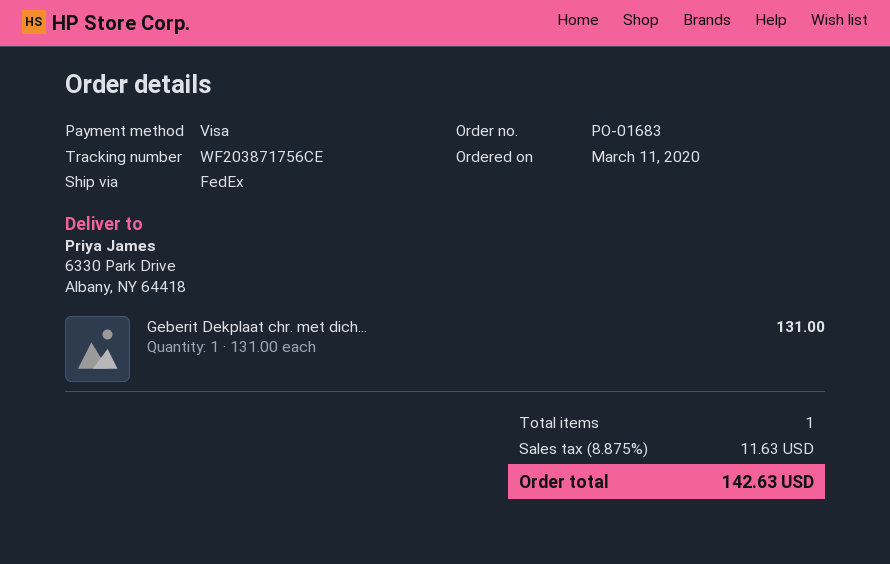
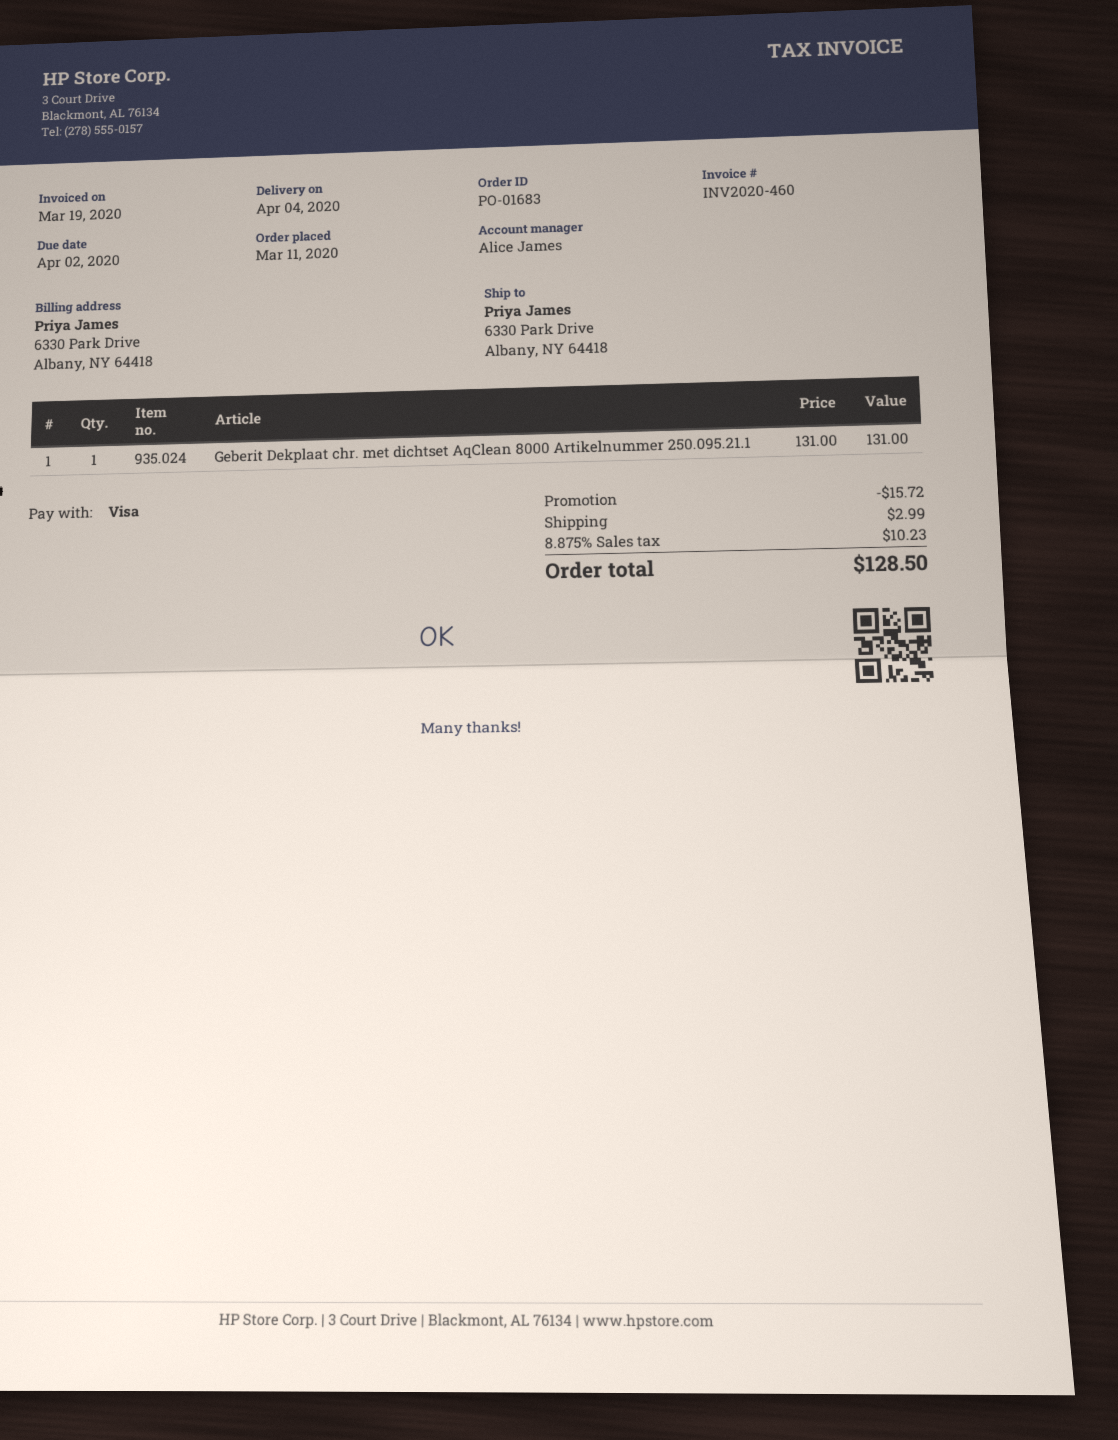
discount: none -> 15.72
shipping: none -> 2.99
tax: 8.875% = 11.63 -> 8.875% = 10.23
total: 142.63 -> 128.50

